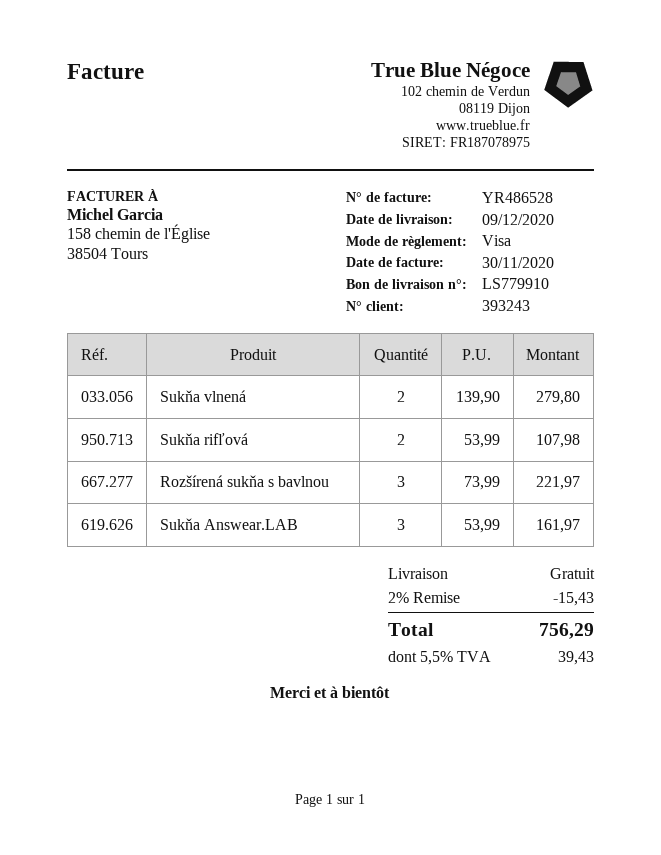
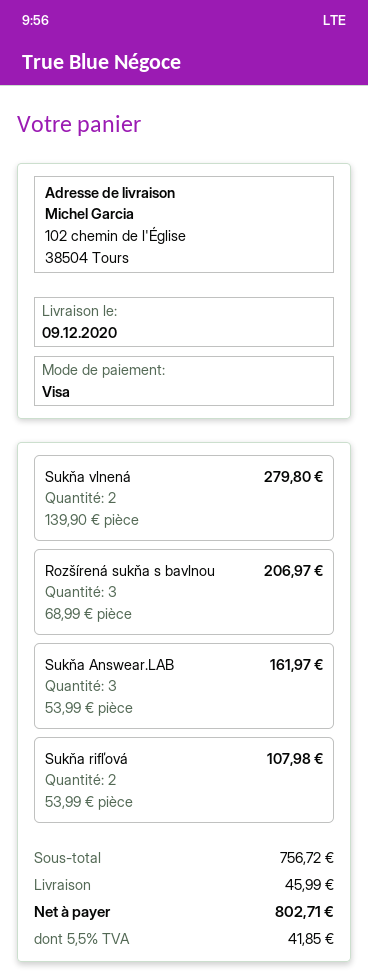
Rozšírená sukňa s bavlnou: 3 x 73.99 = 221.97 -> 3 x 68.99 = 206.97
discount: 2% = 15.43 -> none
shipping: 0.00 -> 45.99
tax: 5.5% = 39.43 -> 5.5% = 41.85
total: 756.29 -> 802.71

